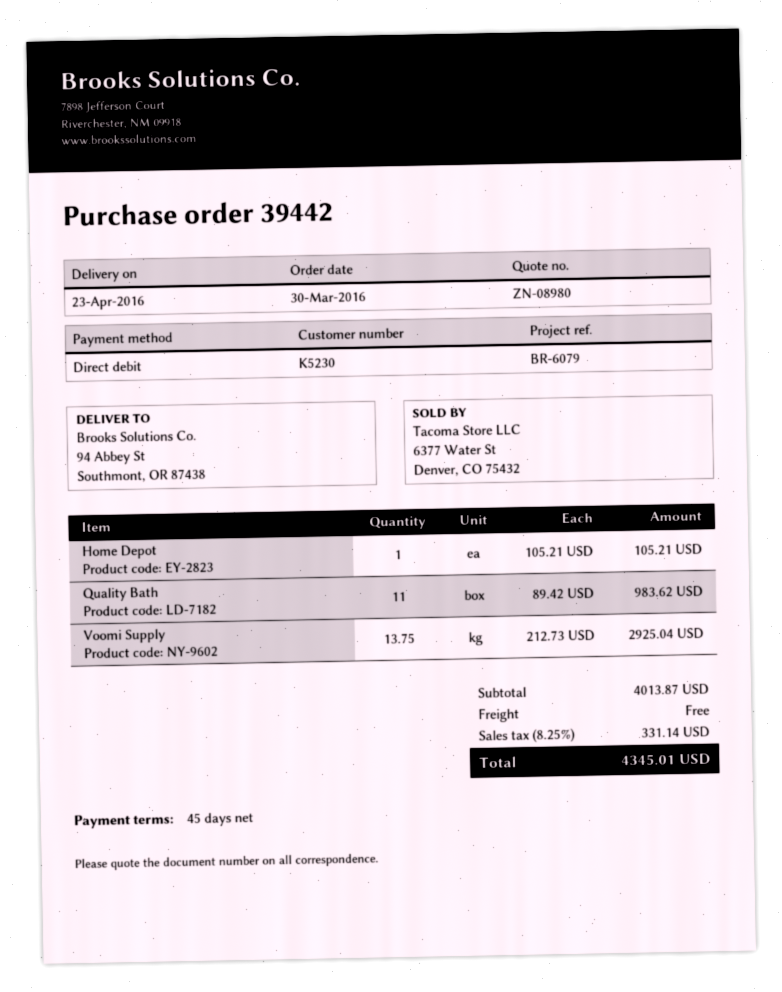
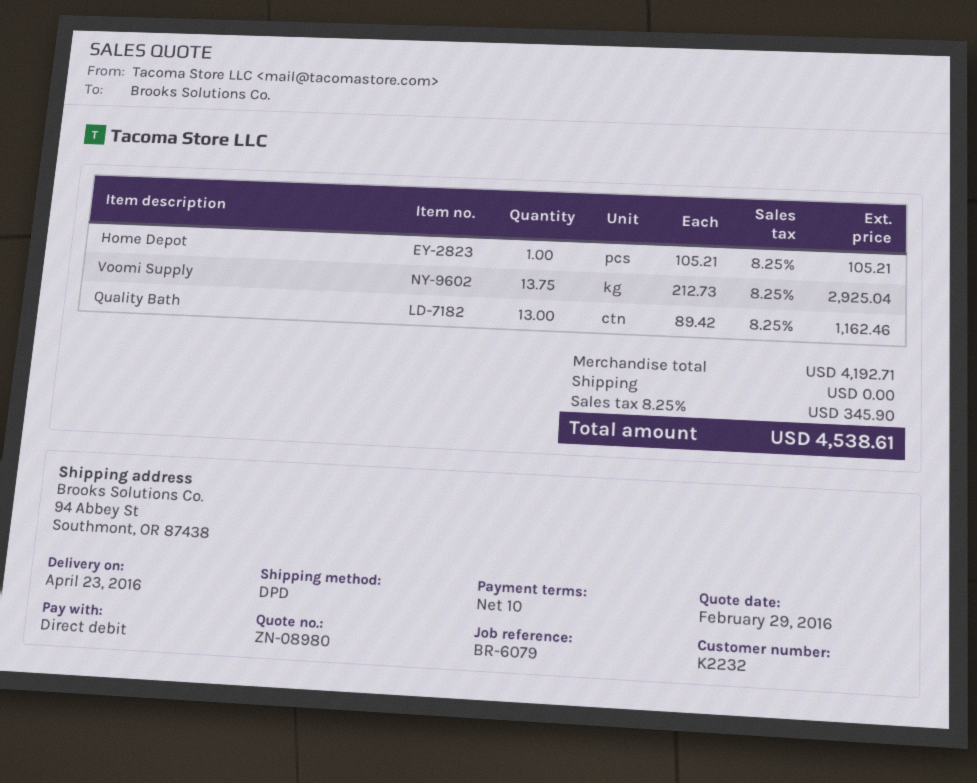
payment terms: 45 days -> 10 days
customer number: K5230 -> K2232
Quality Bath: 11 x 89.42 = 983.62 -> 13 x 89.42 = 1162.46
subtotal: 4013.87 -> 4192.71
tax: 8.25% = 331.14 -> 8.25% = 345.90
total: 4345.01 -> 4538.61

